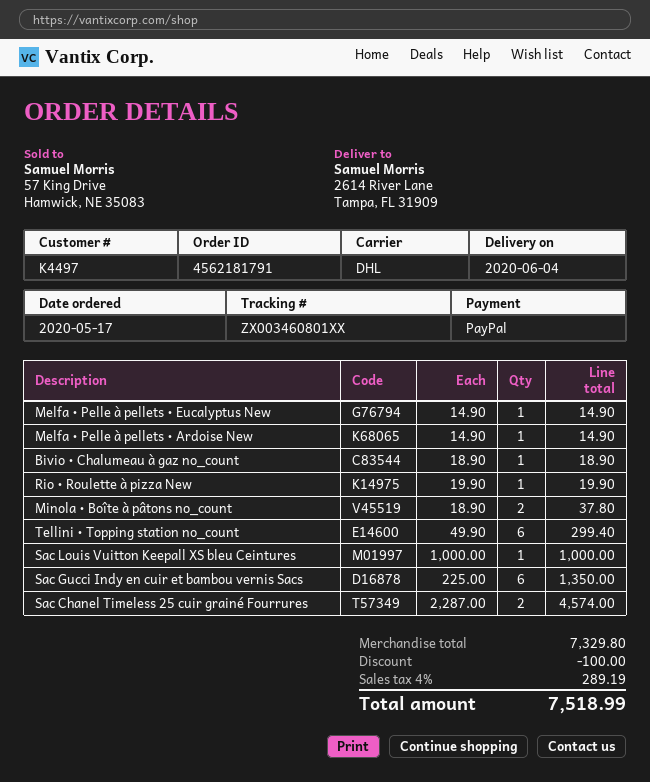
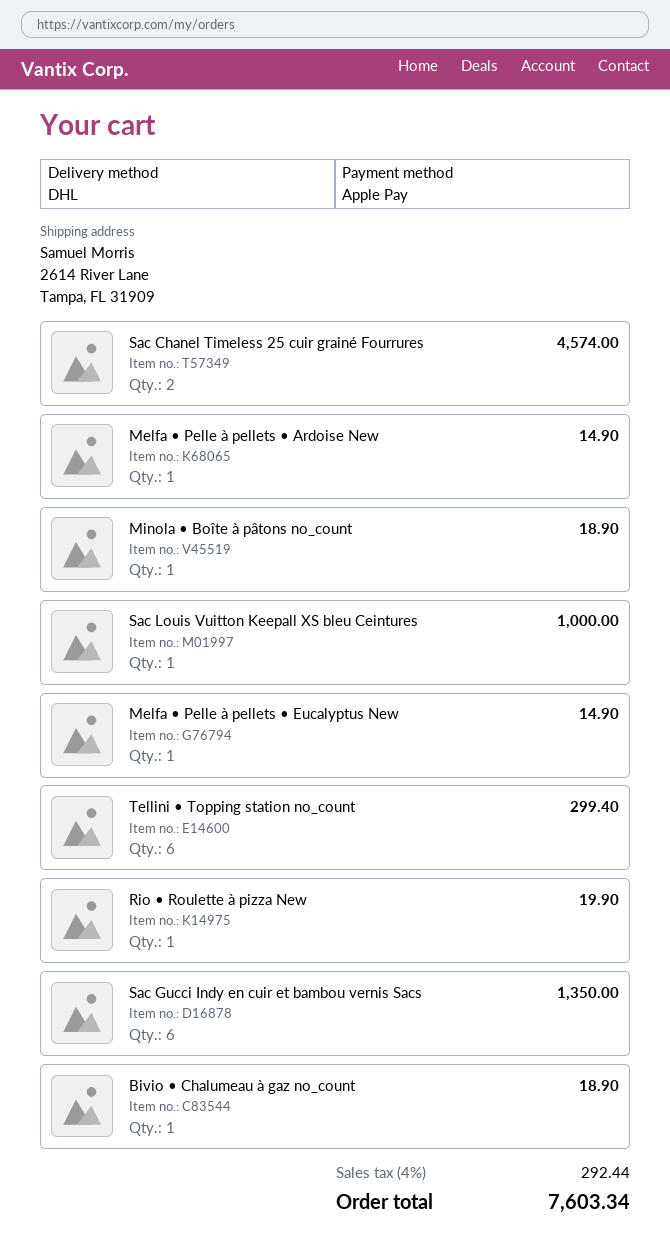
payment method: PayPal -> Apple Pay
Minola • Boîte à pâtons no_count: 2 for 37.80 -> 1 for 18.90
discount: 100.00 -> none
tax: 4% = 289.19 -> 4% = 292.44
total: 7518.99 -> 7603.34

